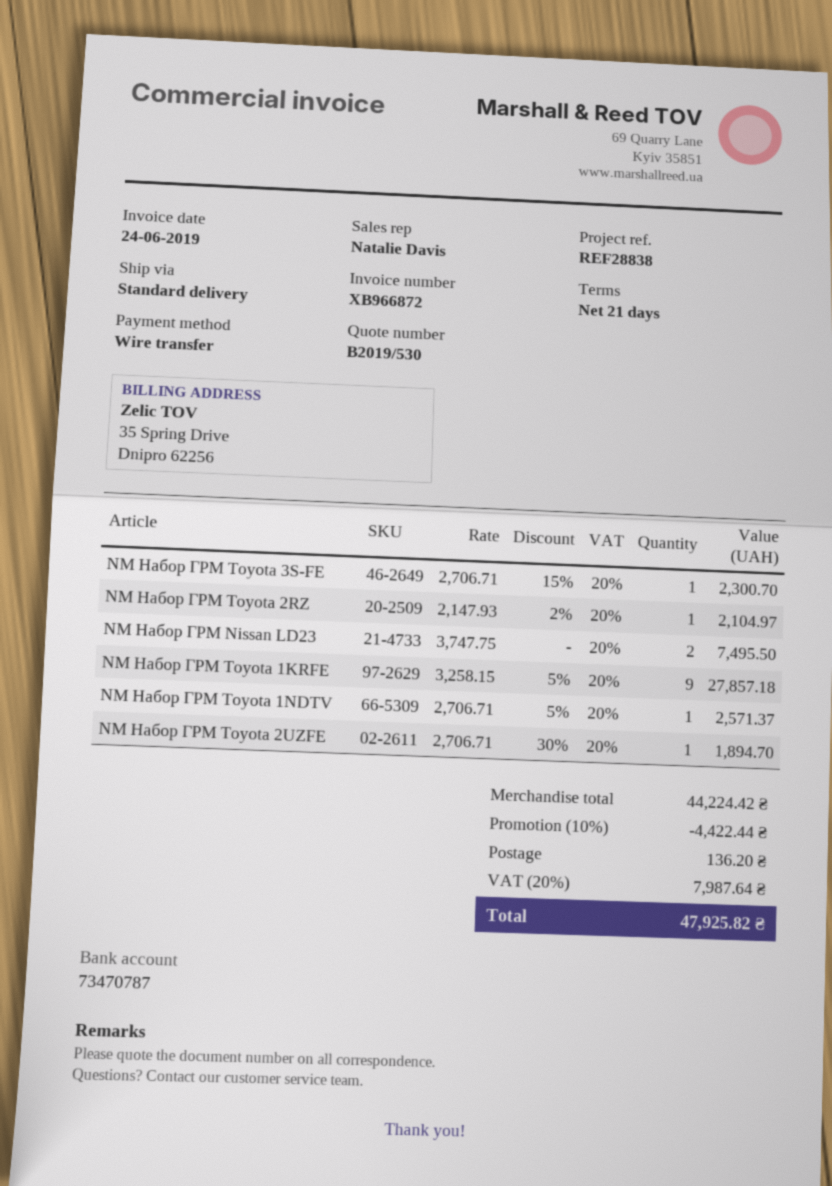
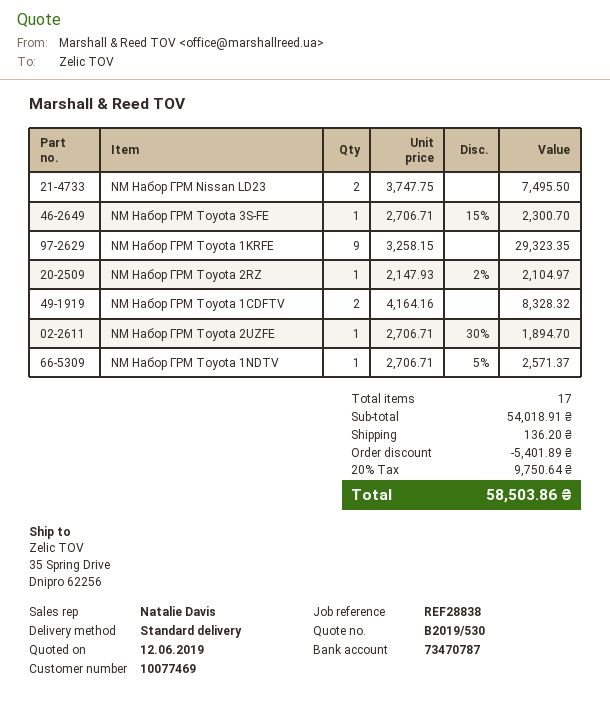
NM Набор ГРМ Toyota 1KRFE: 9 x 3258.15 - 5% = 27857.18 -> 9 x 3258.15 = 29323.35
NM Набор ГРМ Toyota 1CDFTV: none -> 2 x 4164.16 = 8328.32
subtotal: 44224.42 -> 54018.91
discount: 4422.44 -> 5401.89
tax: 20% = 7987.64 -> 20% = 9750.64
total: 47925.82 -> 58503.86

